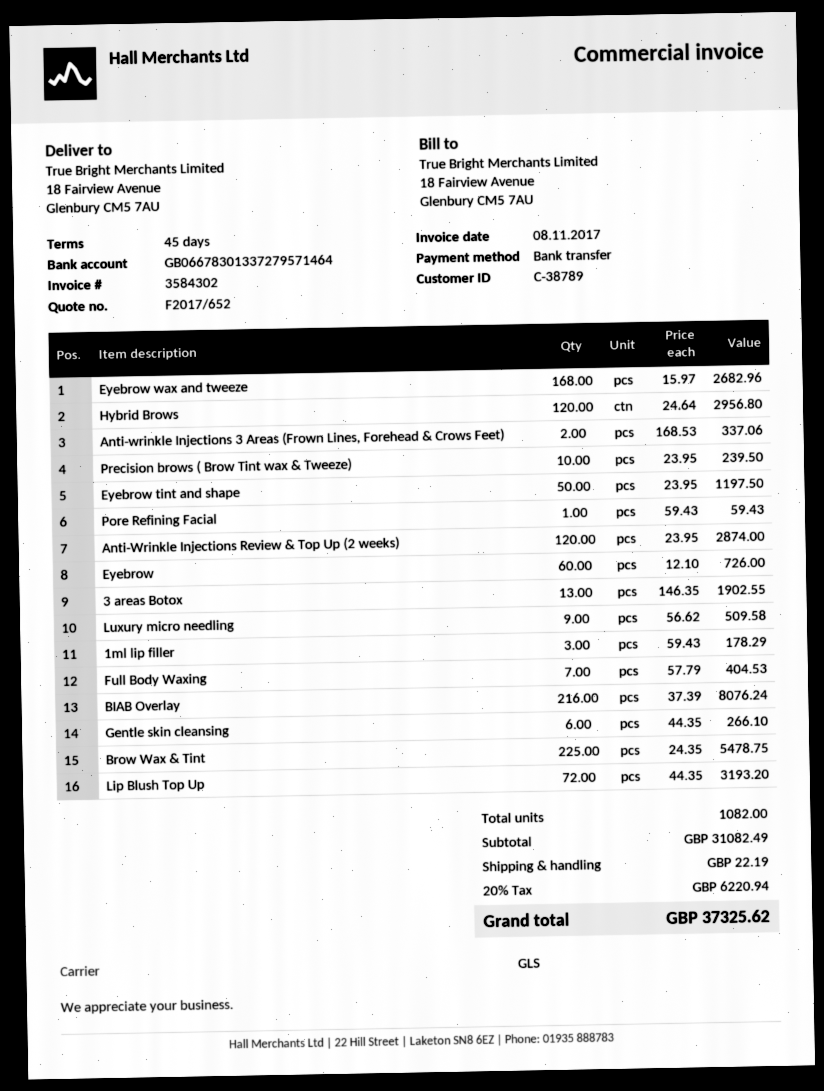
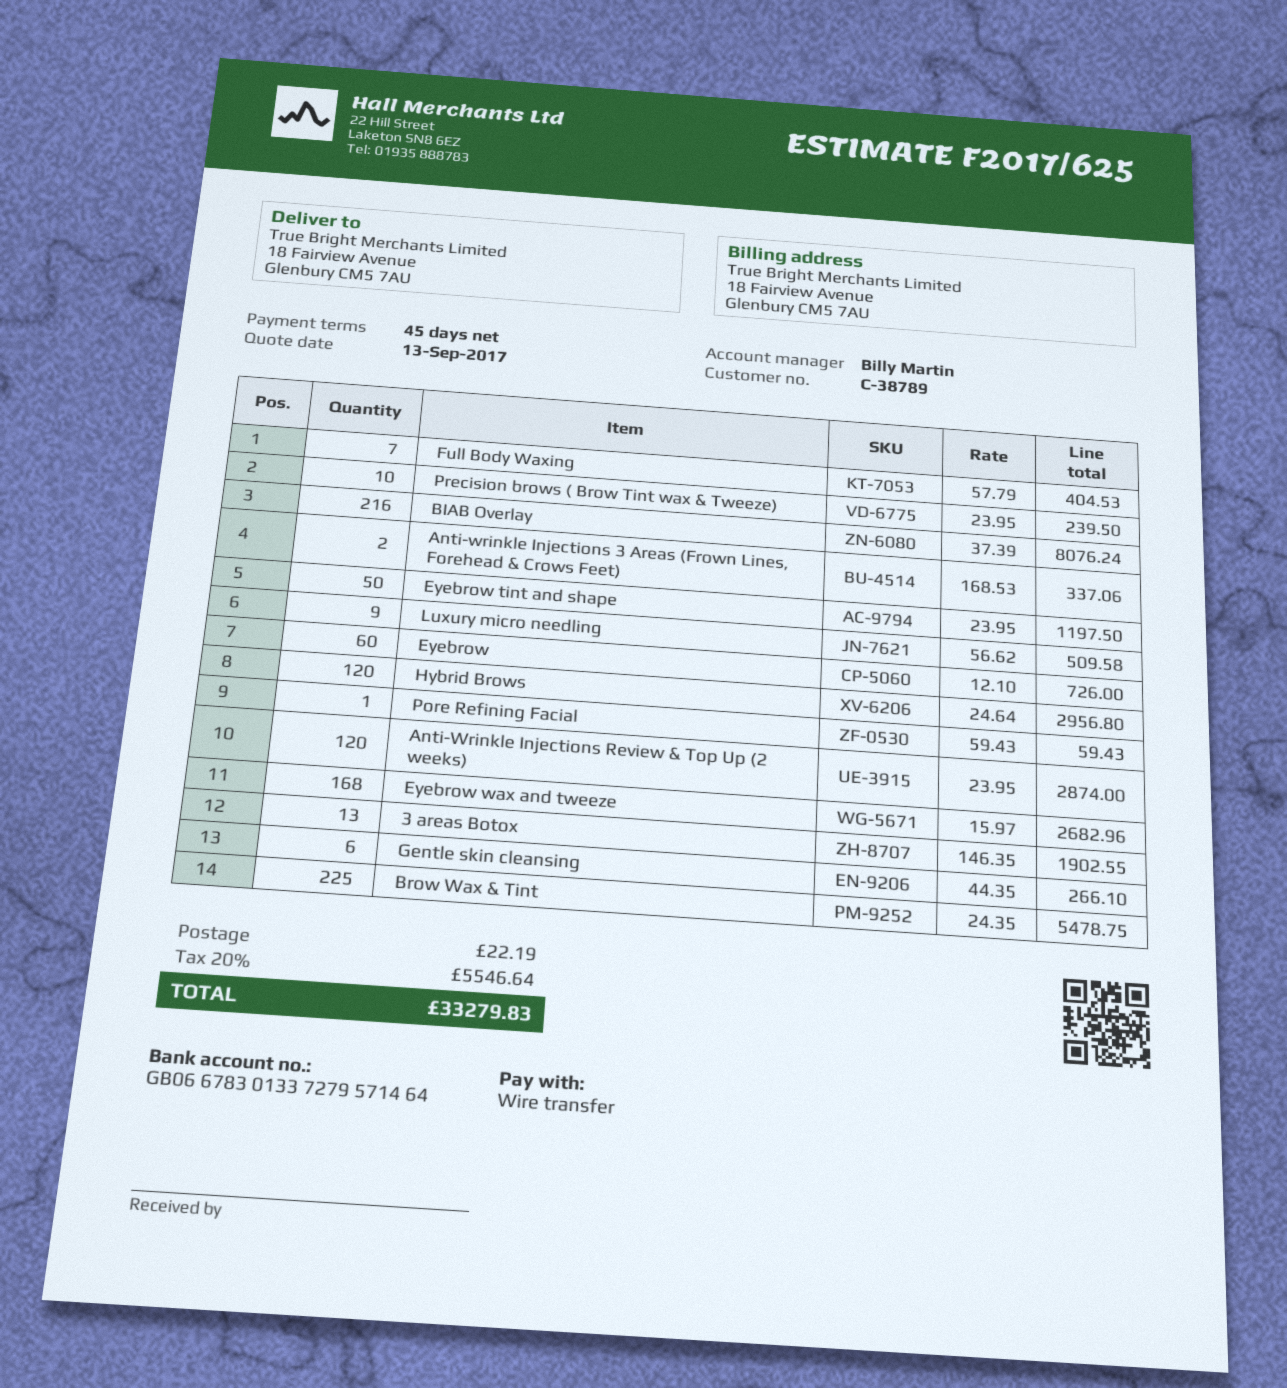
quote number: F2017/652 -> F2017/625
1ml lip filler: 3 x 59.43 = 178.29 -> none
Lip Blush Top Up: 72 x 44.35 = 3193.20 -> none
tax: 20% = 6220.94 -> 20% = 5546.64
total: 37325.62 -> 33279.83

